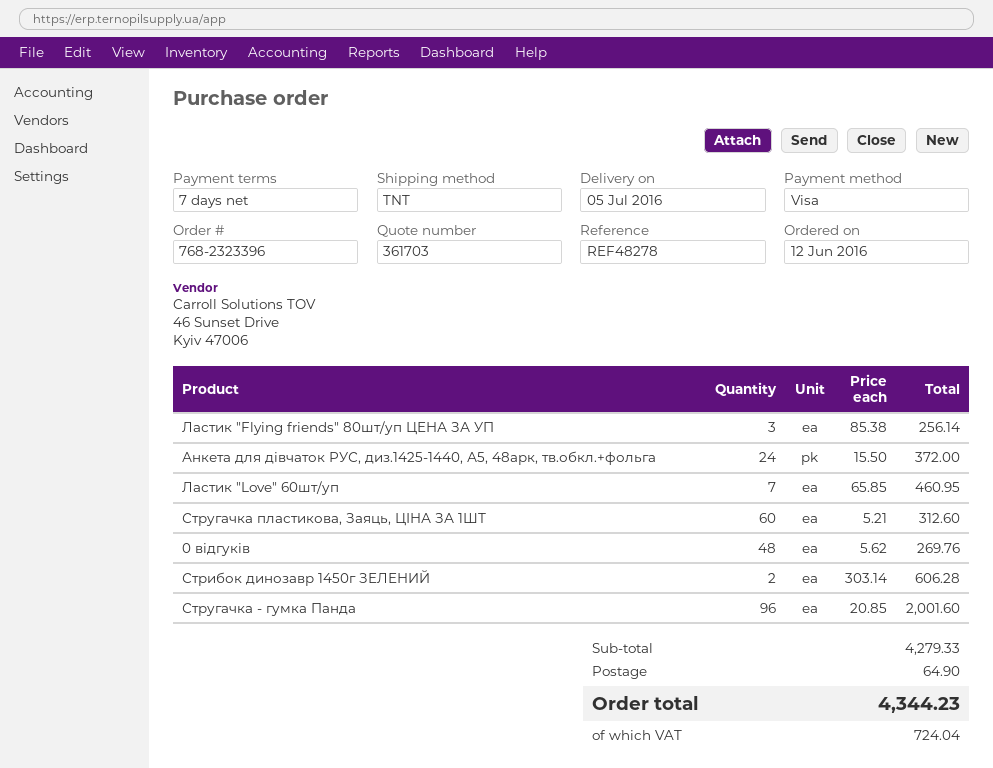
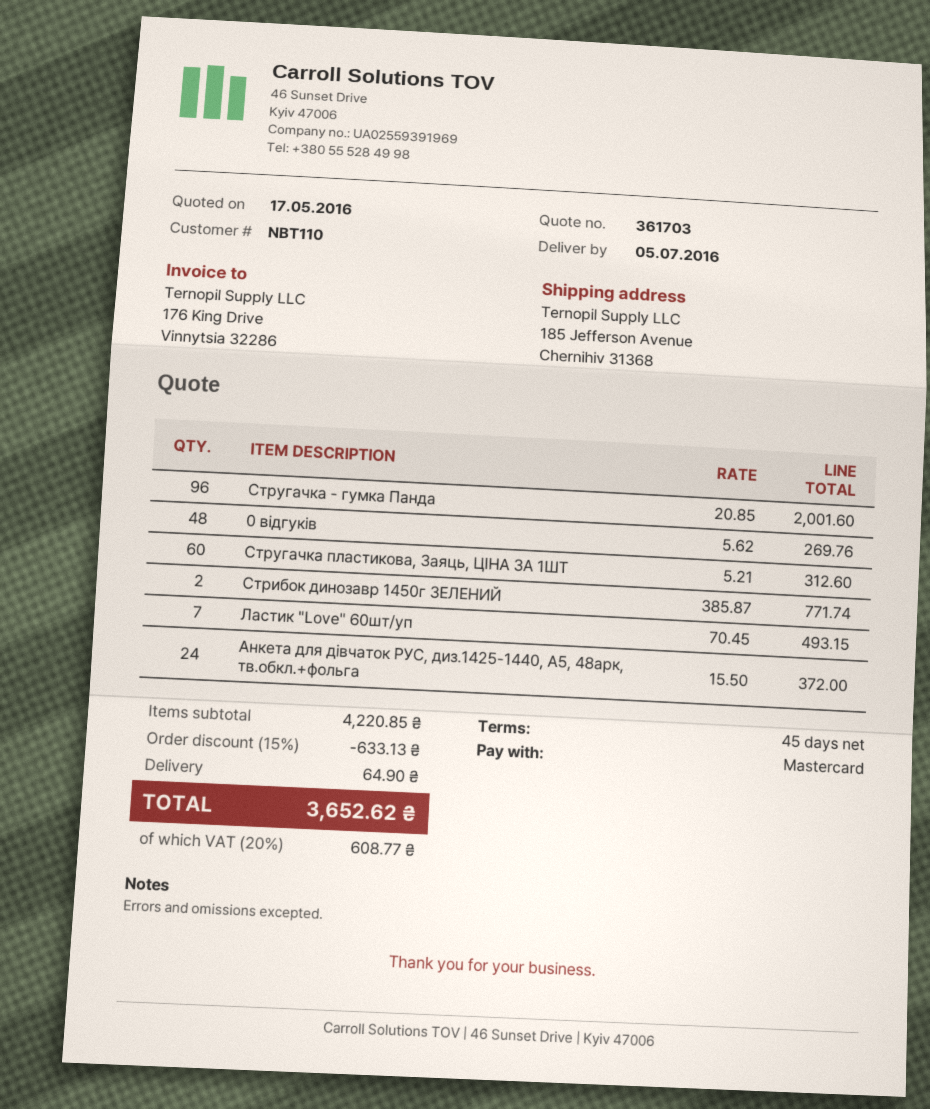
payment terms: 7 days -> 45 days
payment method: Visa -> Mastercard
Ластик "Flying friends" 80шт/уп ЦЕНА ЗА УП: 3 x 85.38 = 256.14 -> none
Ластик "Love" 60шт/уп: 7 x 65.85 = 460.95 -> 7 x 70.45 = 493.15
Стрибок динозавр 1450г ЗЕЛЕНИЙ: 2 x 303.14 = 606.28 -> 2 x 385.87 = 771.74
subtotal: 4279.33 -> 4220.85
discount: none -> 15% = 633.13
tax: 724.04 -> 608.77
total: 4344.23 -> 3652.62

